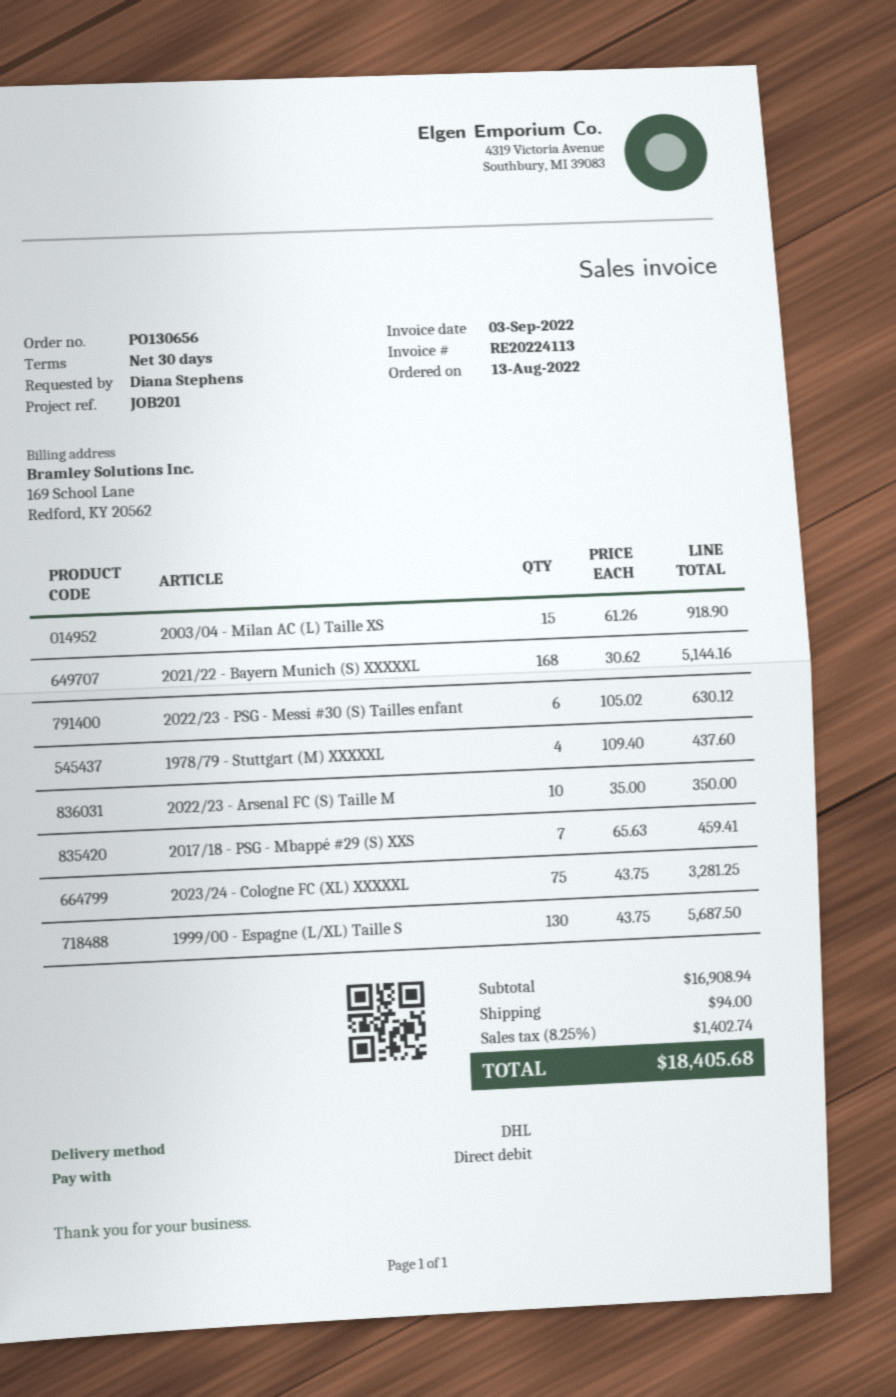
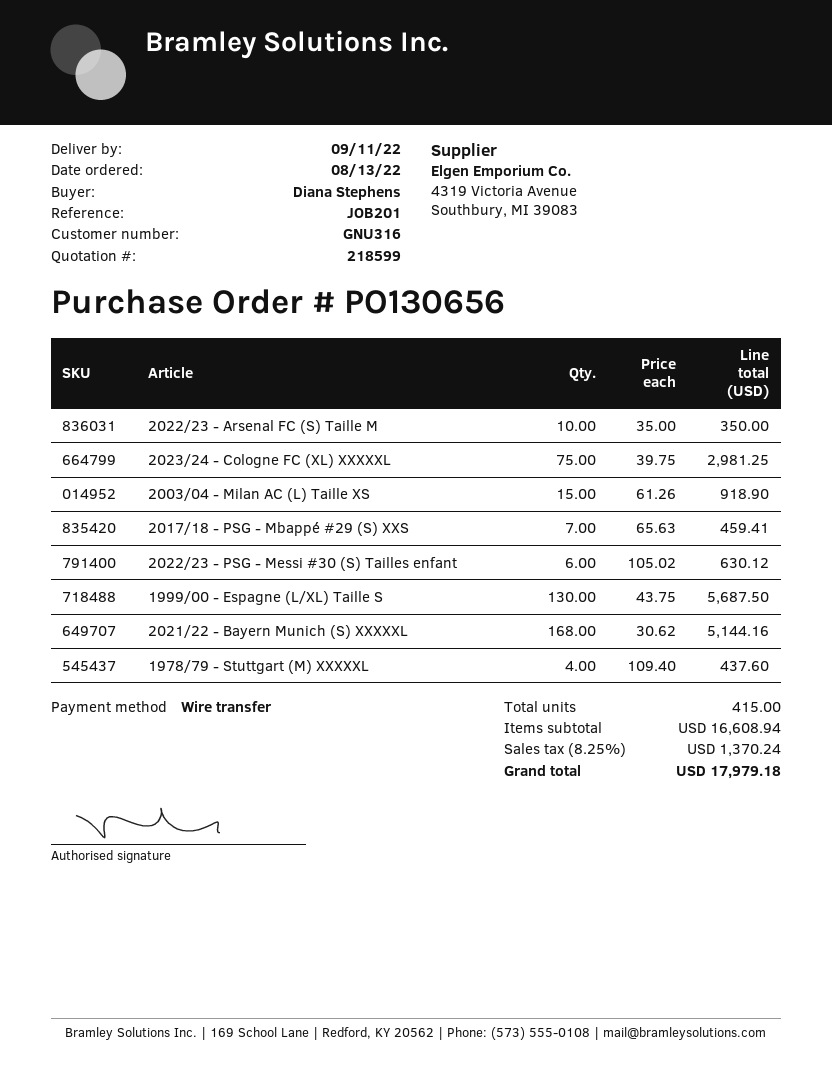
payment method: direct debit -> bank transfer
2023/24 - Cologne FC (XL) XXXXXL: 75 x 43.75 = 3281.25 -> 75 x 39.75 = 2981.25
subtotal: 16908.94 -> 16608.94
shipping: 94.00 -> none
tax: 8.25% = 1402.74 -> 8.25% = 1370.24
total: 18405.68 -> 17979.18

